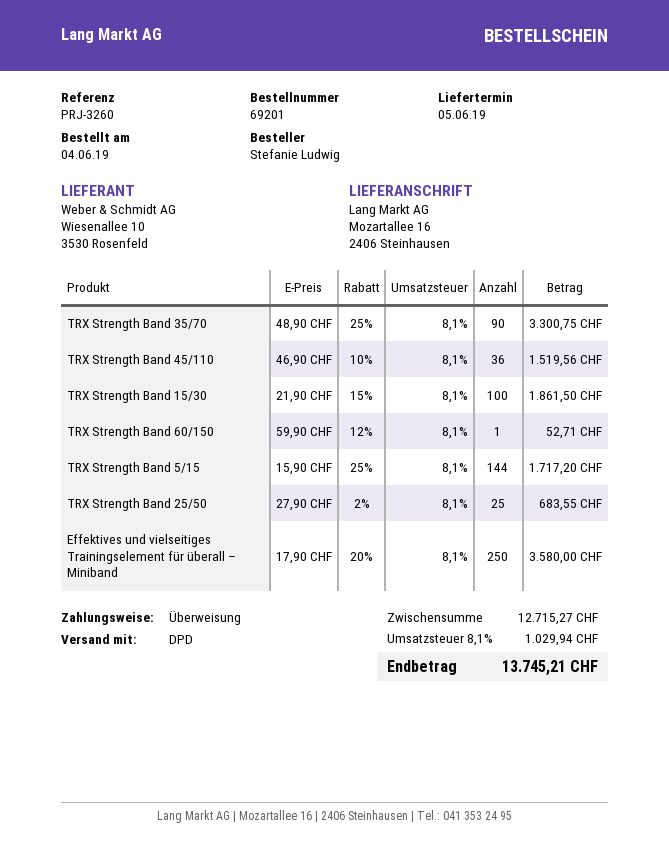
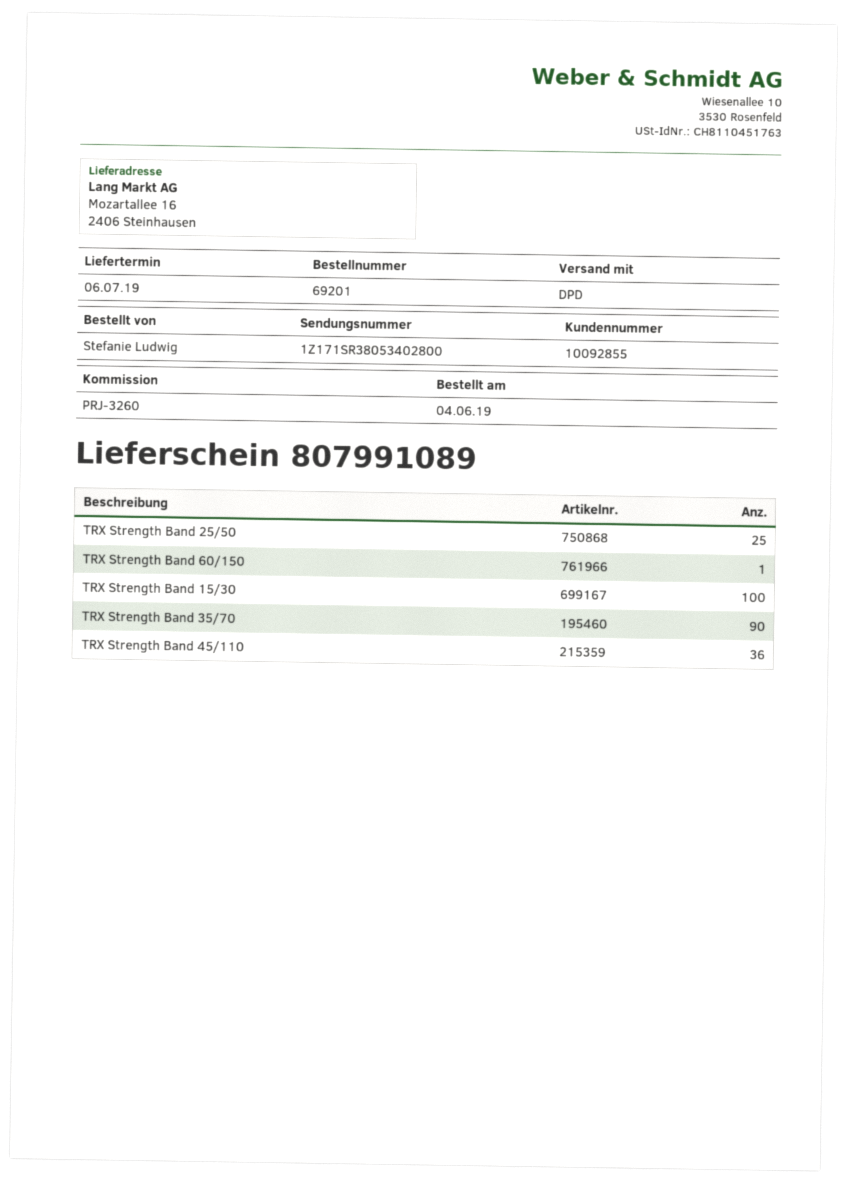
delivery date: 2019-06-05 -> 2019-07-06
TRX Strength Band 5/15: 144 -> none
Effektives und vielseitiges Trainingselement für überall – Miniband: 250 -> none

